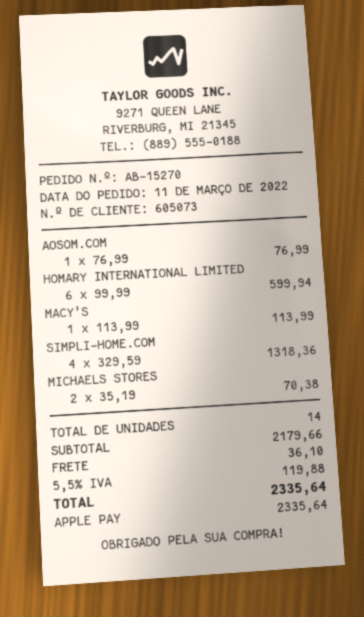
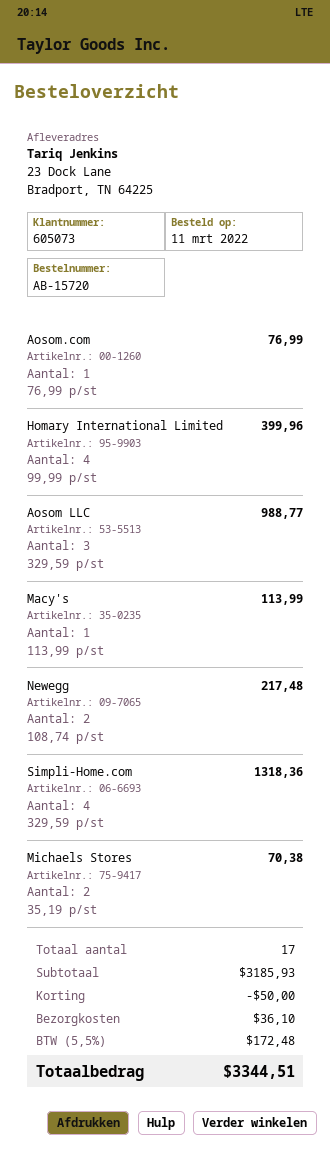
order number: AB-15270 -> AB-15720
HOMARY INTERNATIONAL LIMITED: 6 x 99.99 = 599.94 -> 4 x 99.99 = 399.96
Aosom LLC: none -> 3 x 329.59 = 988.77
Newegg: none -> 2 x 108.74 = 217.48
total quantity: 14 -> 17
subtotal: 2179.66 -> 3185.93
discount: none -> 50.00
tax: 5.5% = 119.88 -> 5.5% = 172.48
total: 2335.64 -> 3344.51

